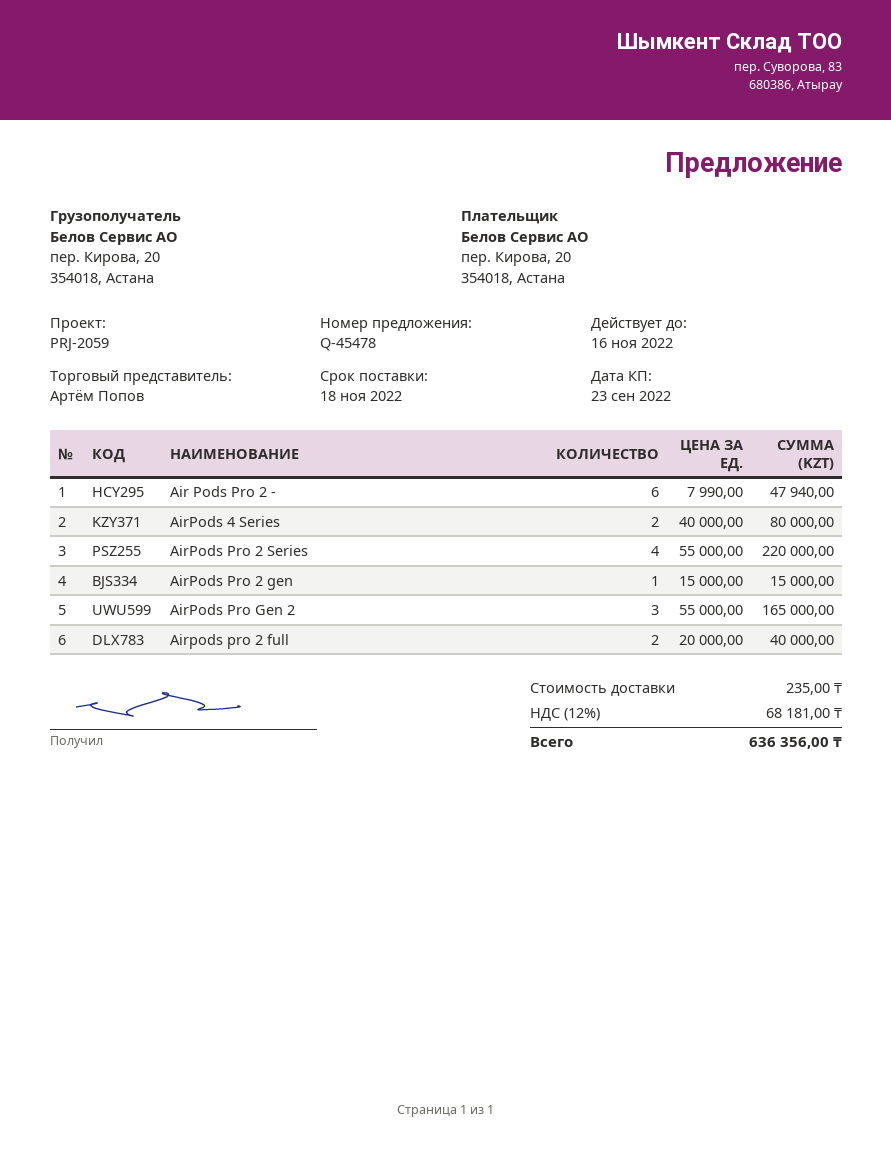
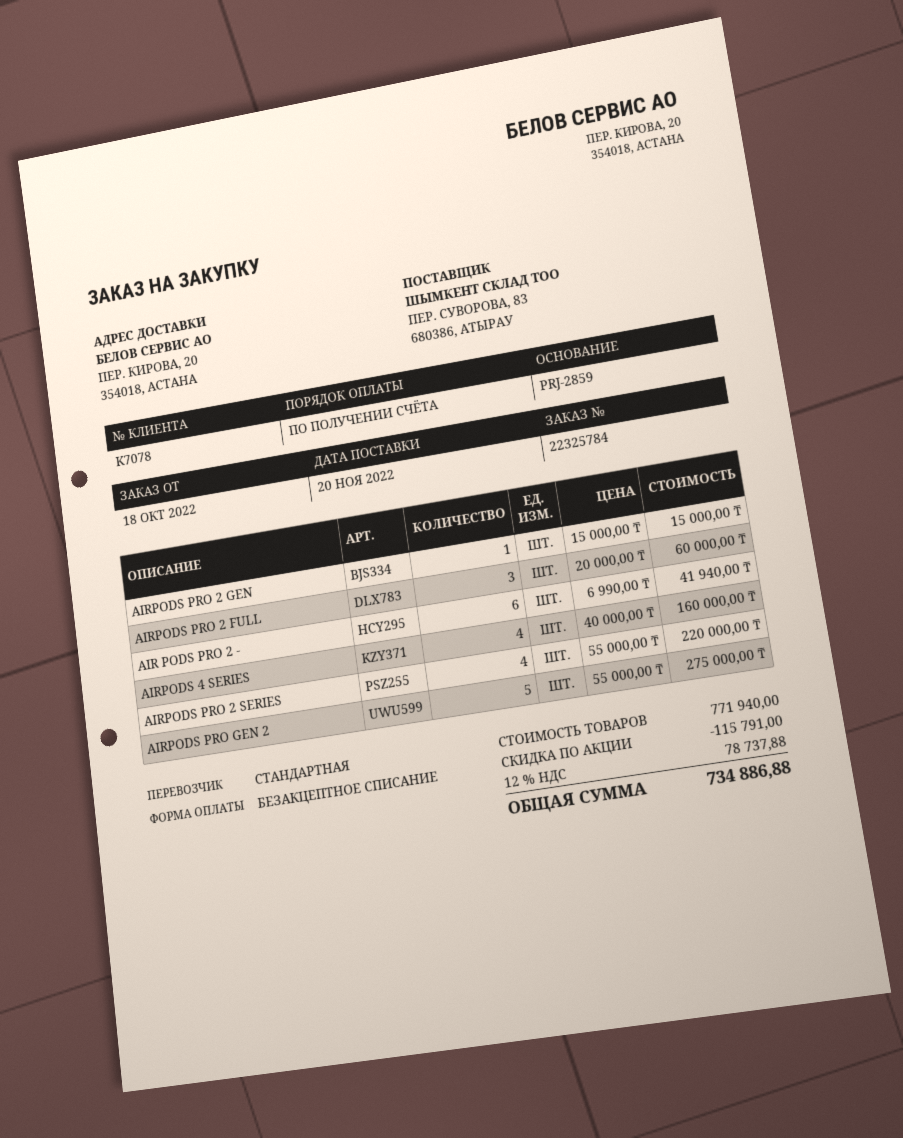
delivery date: 2022-11-18 -> 2022-11-20
reference: PRJ-2059 -> PRJ-2859
Air Pods Pro 2 -: 6 x 7990.00 = 47940.00 -> 6 x 6990.00 = 41940.00
AirPods 4 Series: 2 x 40000.00 = 80000.00 -> 4 x 40000.00 = 160000.00
AirPods Pro Gen 2: 3 x 55000.00 = 165000.00 -> 5 x 55000.00 = 275000.00
Airpods pro 2 full: 2 x 20000.00 = 40000.00 -> 3 x 20000.00 = 60000.00
discount: none -> 115791.00
shipping: 235.00 -> none
tax: 12% = 68181.00 -> 12% = 78737.88
total: 636356.00 -> 734886.88

